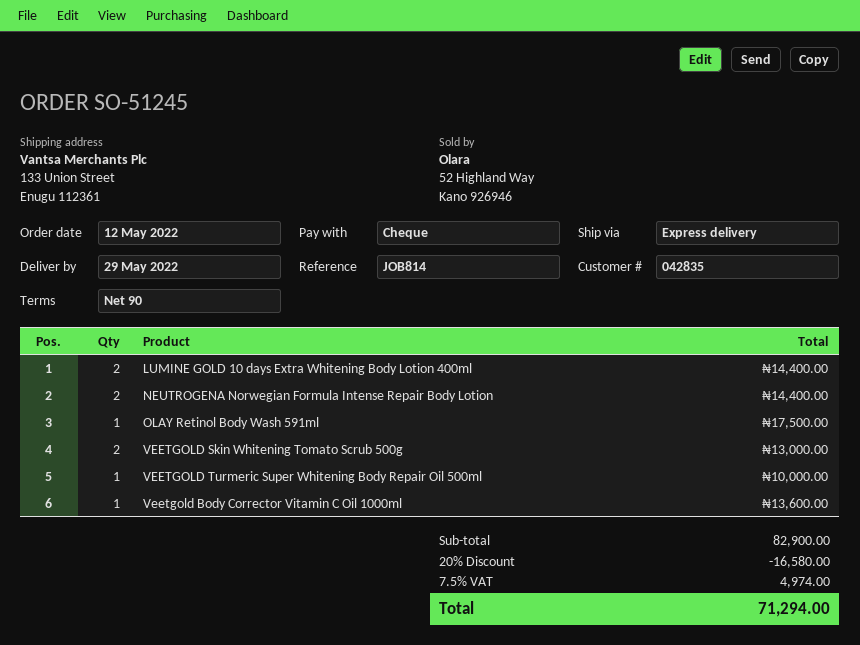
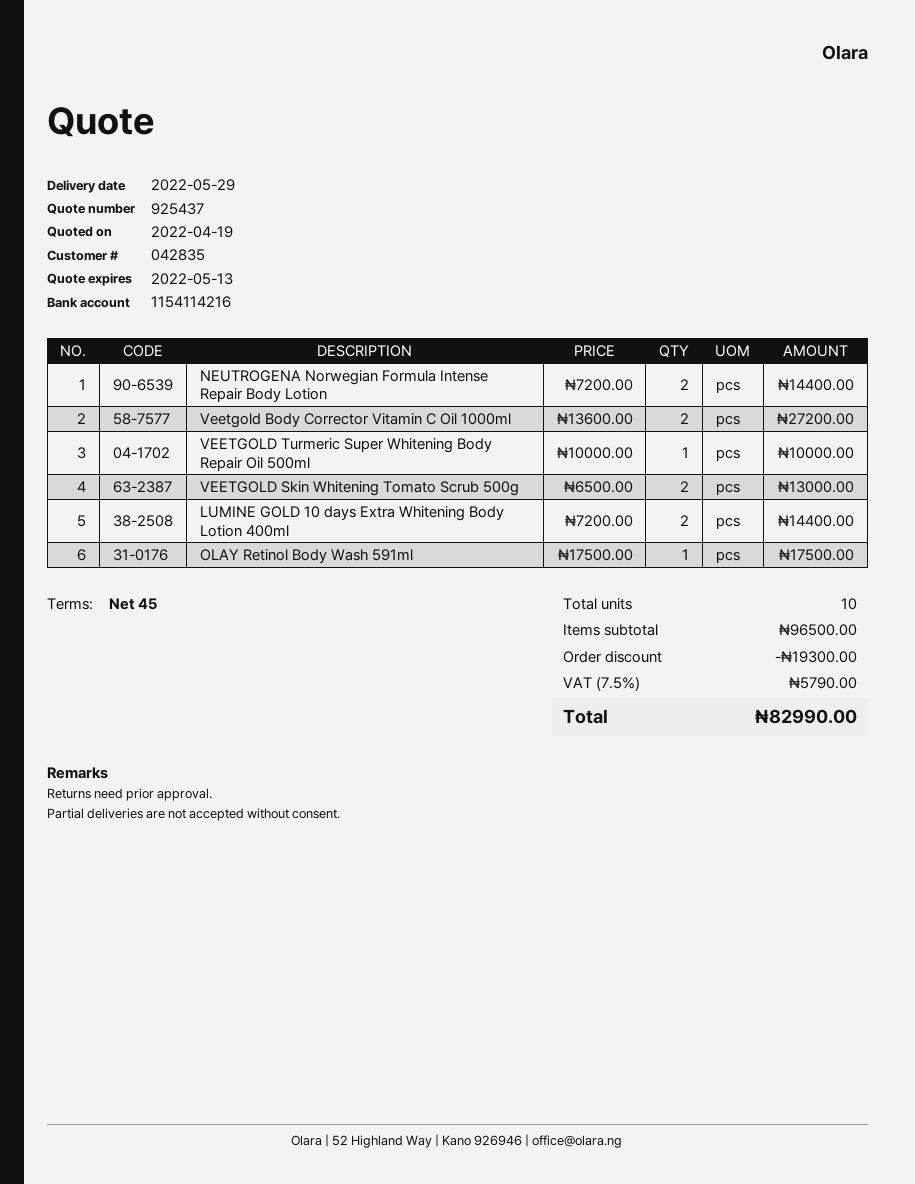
payment terms: 90 days -> 45 days
Veetgold Body Corrector Vitamin C Oil 1000ml: 1 for 13600.00 -> 2 for 27200.00
subtotal: 82900.00 -> 96500.00
discount: 16580.00 -> 19300.00
tax: 7.5% = 4974.00 -> 7.5% = 5790.00
total: 71294.00 -> 82990.00

